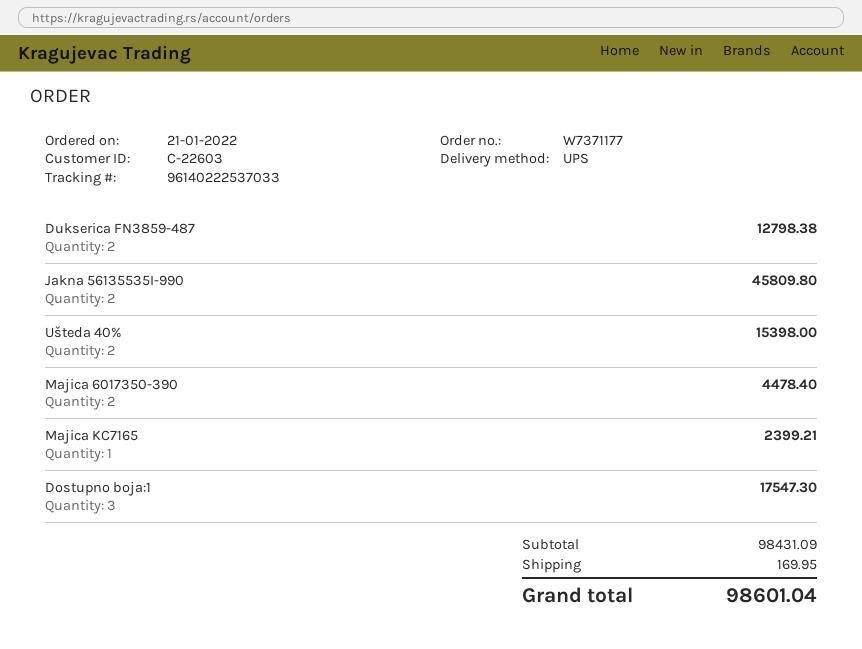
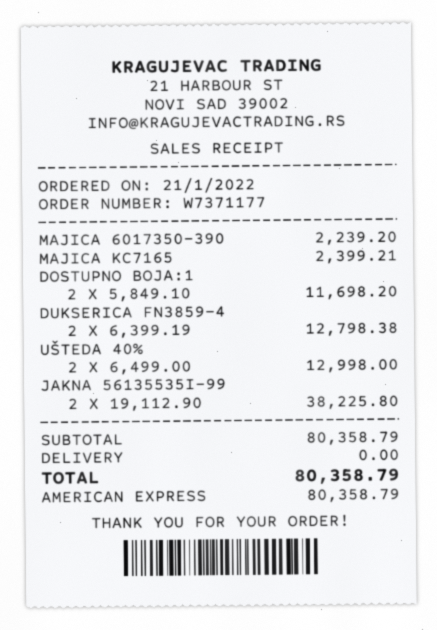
Jakna 56135535I-990: 2 for 45809.80 -> 2 for 38225.80
Ušteda 40%: 2 for 15398.00 -> 2 for 12998.00
Majica 6017350-390: 2 for 4478.40 -> 1 for 2239.20
Dostupno boja:1: 3 for 17547.30 -> 2 for 11698.20
subtotal: 98431.09 -> 80358.79
shipping: 169.95 -> 0.00
total: 98601.04 -> 80358.79

